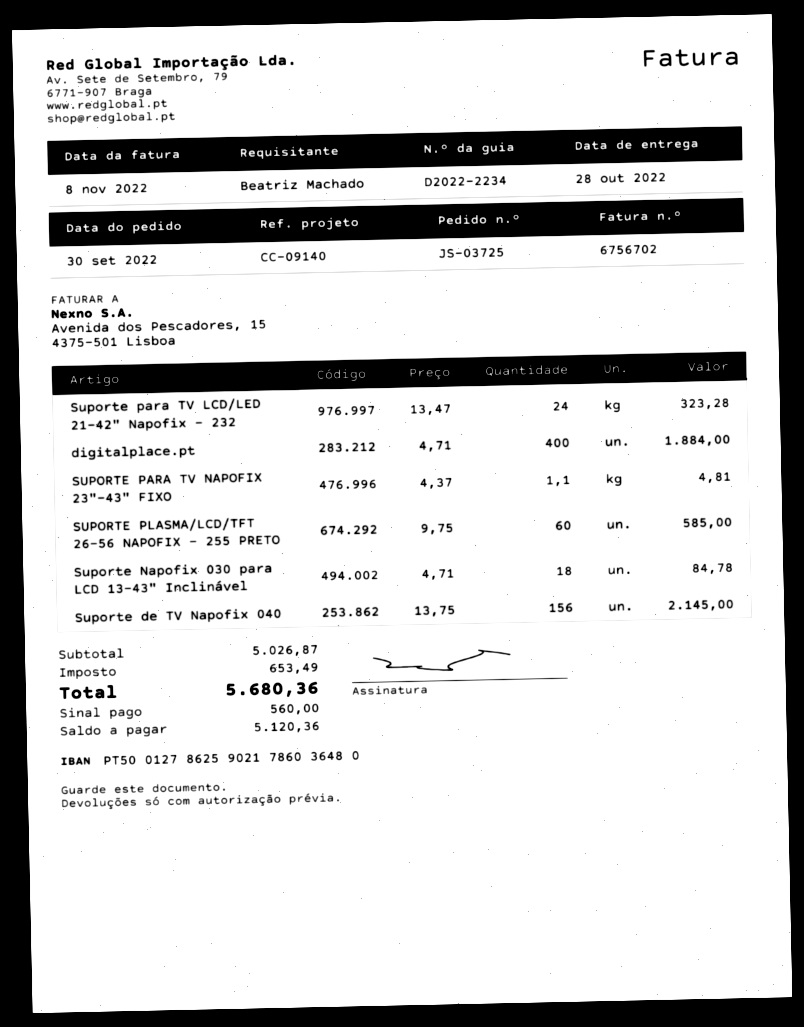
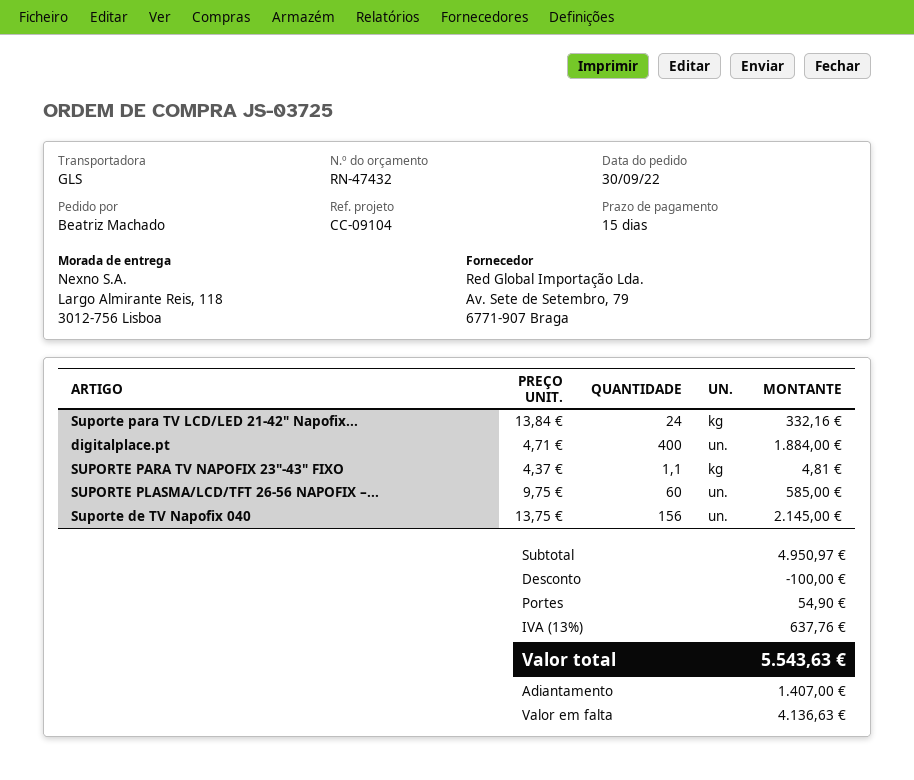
reference: CC-09140 -> CC-09104
Suporte para TV LCD/LED 21-42" Napofix - 232: 24 x 13.47 = 323.28 -> 24 x 13.84 = 332.16
Suporte Napofix 030 para LCD 13-43" Inclinável: 18 x 4.71 = 84.78 -> none
subtotal: 5026.87 -> 4950.97
discount: none -> 100.00
shipping: none -> 54.90
tax: 653.49 -> 637.76
total: 5680.36 -> 5543.63
deposit: 560.00 -> 1407.00
balance: 5120.36 -> 4136.63

